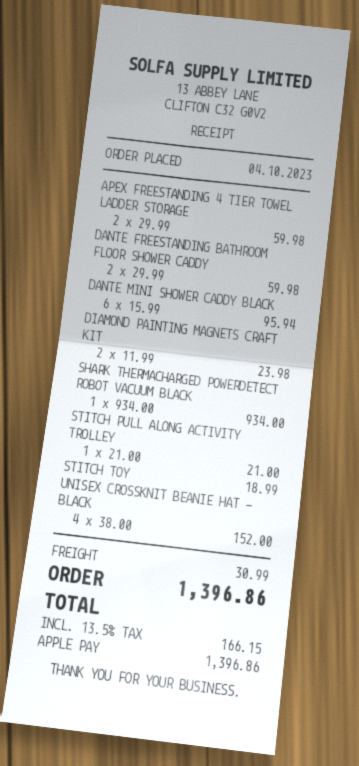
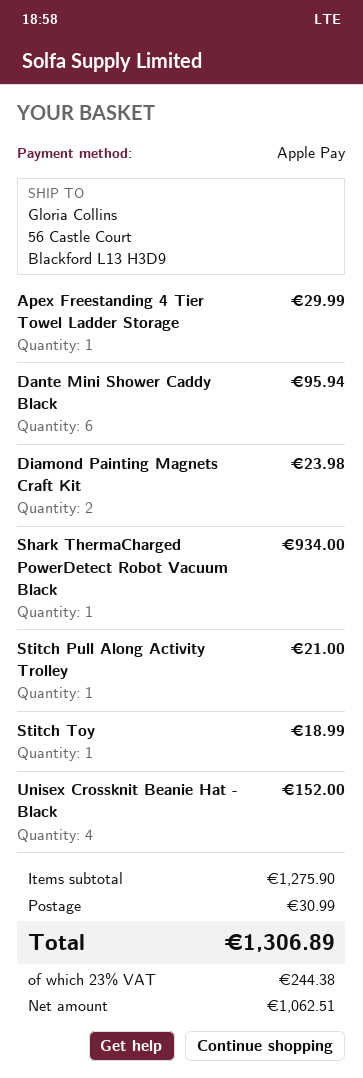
APEX FREESTANDING 4 TIER TOWEL LADDER STORAGE: 2 for 59.98 -> 1 for 29.99
DANTE FREESTANDING BATHROOM FLOOR SHOWER CADDY: 2 for 59.98 -> none
tax: 13.5% = 166.15 -> 23% = 244.38
total: 1396.86 -> 1306.89

